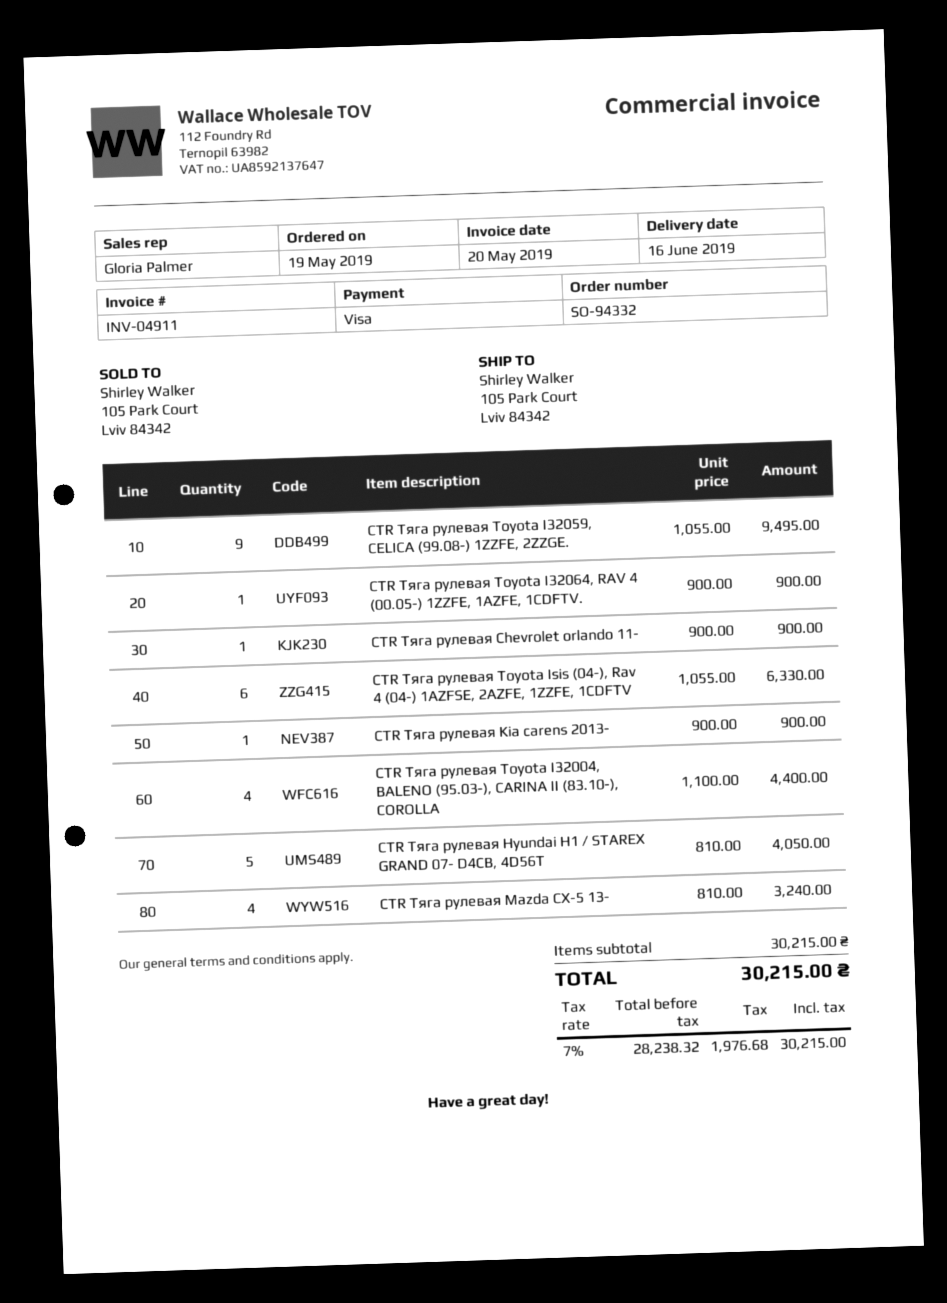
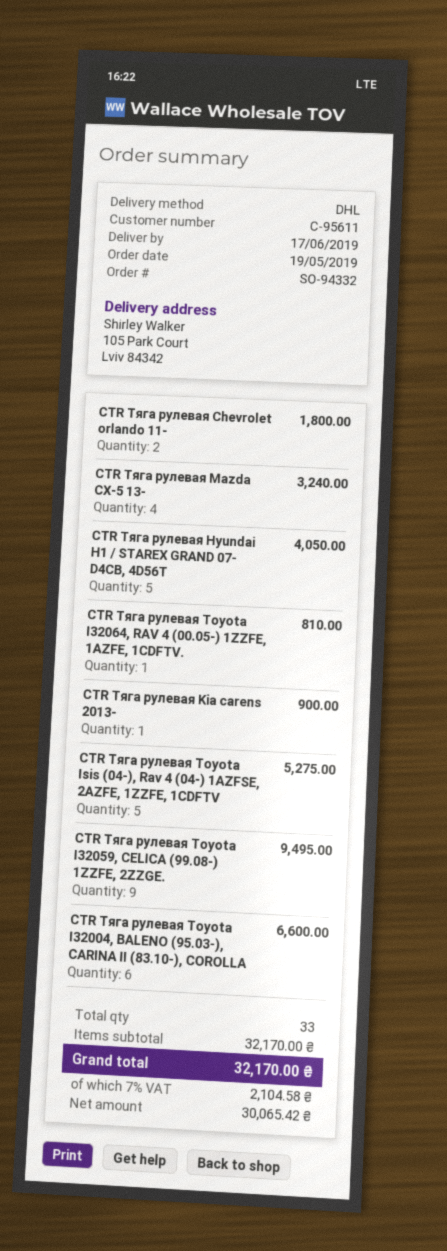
delivery date: 2019-06-16 -> 2019-06-17
CTR Тяга рулевая Toyota I32064, RAV 4 (00.05-) 1ZZFE, 1AZFE, 1CDFTV.: 1 for 900.00 -> 1 for 810.00
CTR Тяга рулевая Chevrolet orlando 11-: 1 for 900.00 -> 2 for 1800.00
CTR Тяга рулевая Toyota Isis (04-), Rav 4 (04-) 1AZFSE, 2AZFE, 1ZZFE, 1CDFTV: 6 for 6330.00 -> 5 for 5275.00
CTR Тяга рулевая Toyota I32004, BALENO (95.03-), CARINA II (83.10-), COROLLA: 4 for 4400.00 -> 6 for 6600.00
subtotal: 30215.00 -> 32170.00
net: 28238.32 -> 30065.42
tax: 7% = 1976.68 -> 7% = 2104.58
total: 30215.00 -> 32170.00

